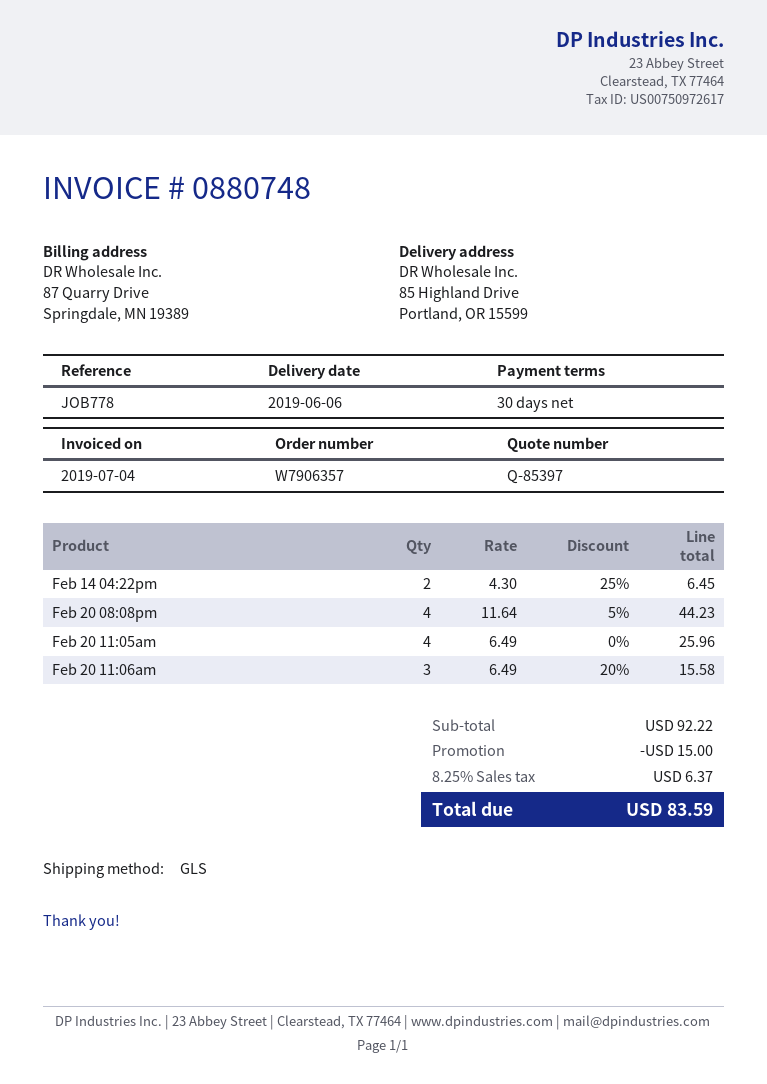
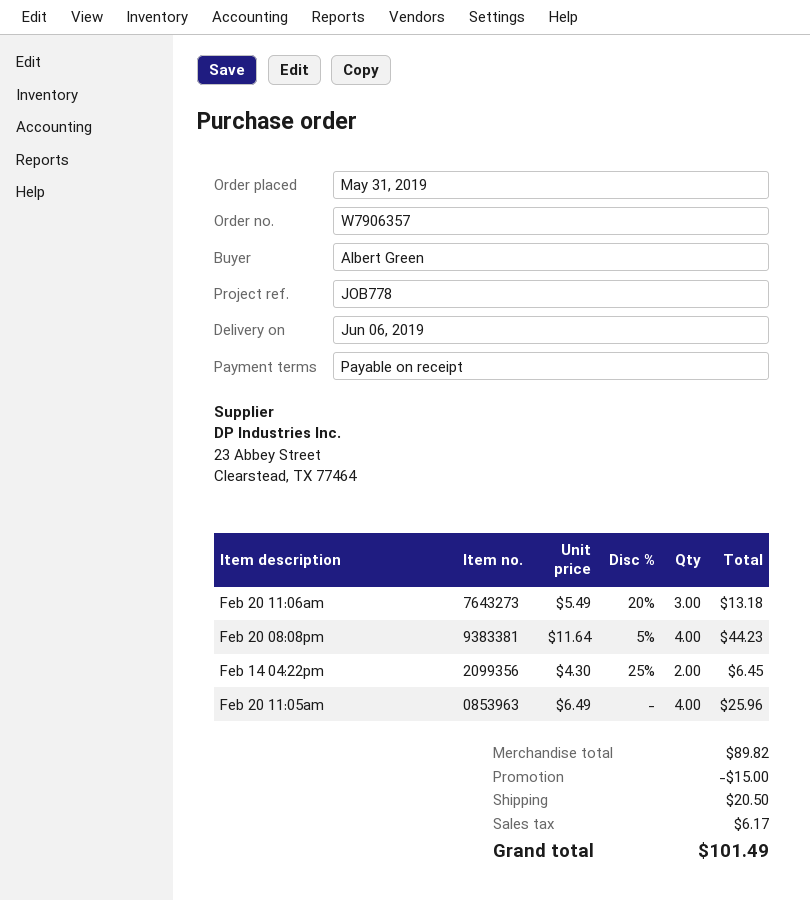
payment terms: 30 days -> on receipt
Feb 20 11:06am: 3 x 6.49 - 20% = 15.58 -> 3 x 5.49 - 20% = 13.18
subtotal: 92.22 -> 89.82
shipping: none -> 20.50
tax: 6.37 -> 6.17
total: 83.59 -> 101.49

